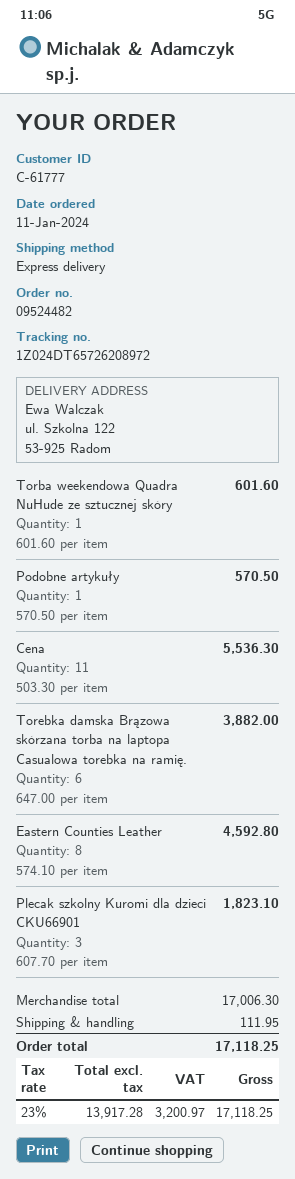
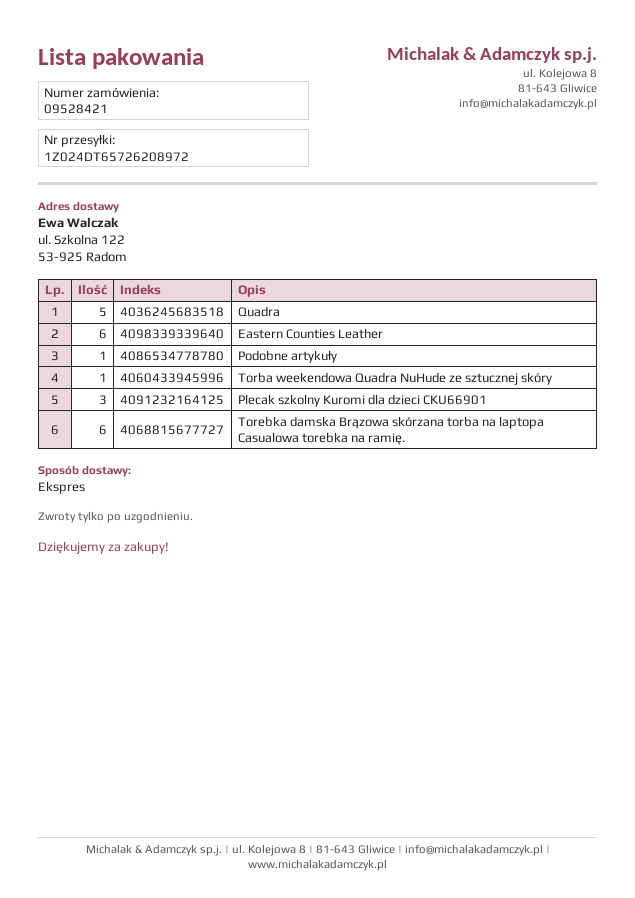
order number: 09524482 -> 09528421
Cena: 11 -> none
Eastern Counties Leather: 8 -> 6
Quadra: none -> 5

